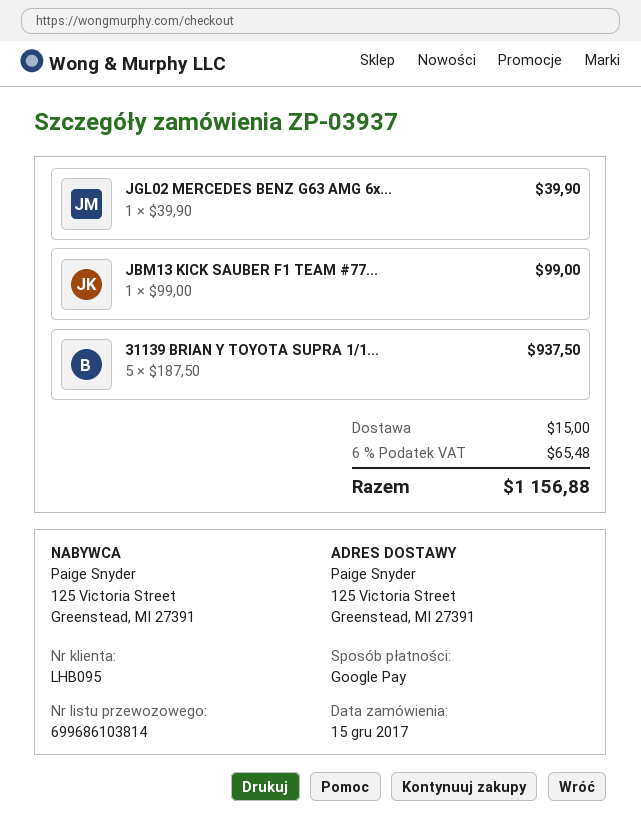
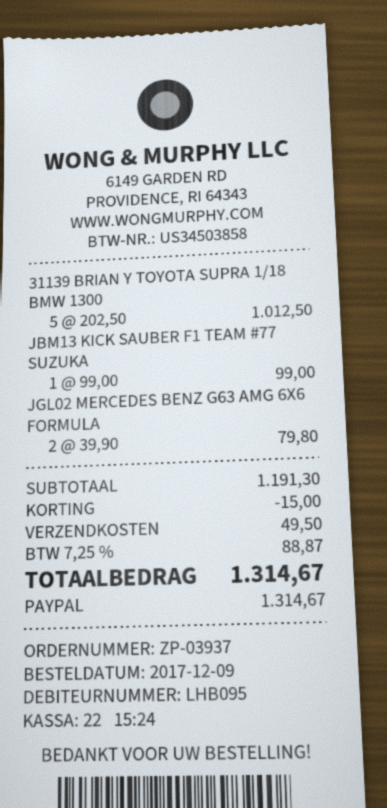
order date: 2017-12-15 -> 2017-12-09
payment method: Google Pay -> PayPal
JGL02 MERCEDES BENZ G63 AMG 6x...: 1 x 39.90 = 39.90 -> 2 x 39.90 = 79.80
31139 BRIAN Y TOYOTA SUPRA 1/1...: 5 x 187.50 = 937.50 -> 5 x 202.50 = 1012.50
discount: none -> 15.00
shipping: 15.00 -> 49.50
tax: 6% = 65.48 -> 7.25% = 88.87
total: 1156.88 -> 1314.67

